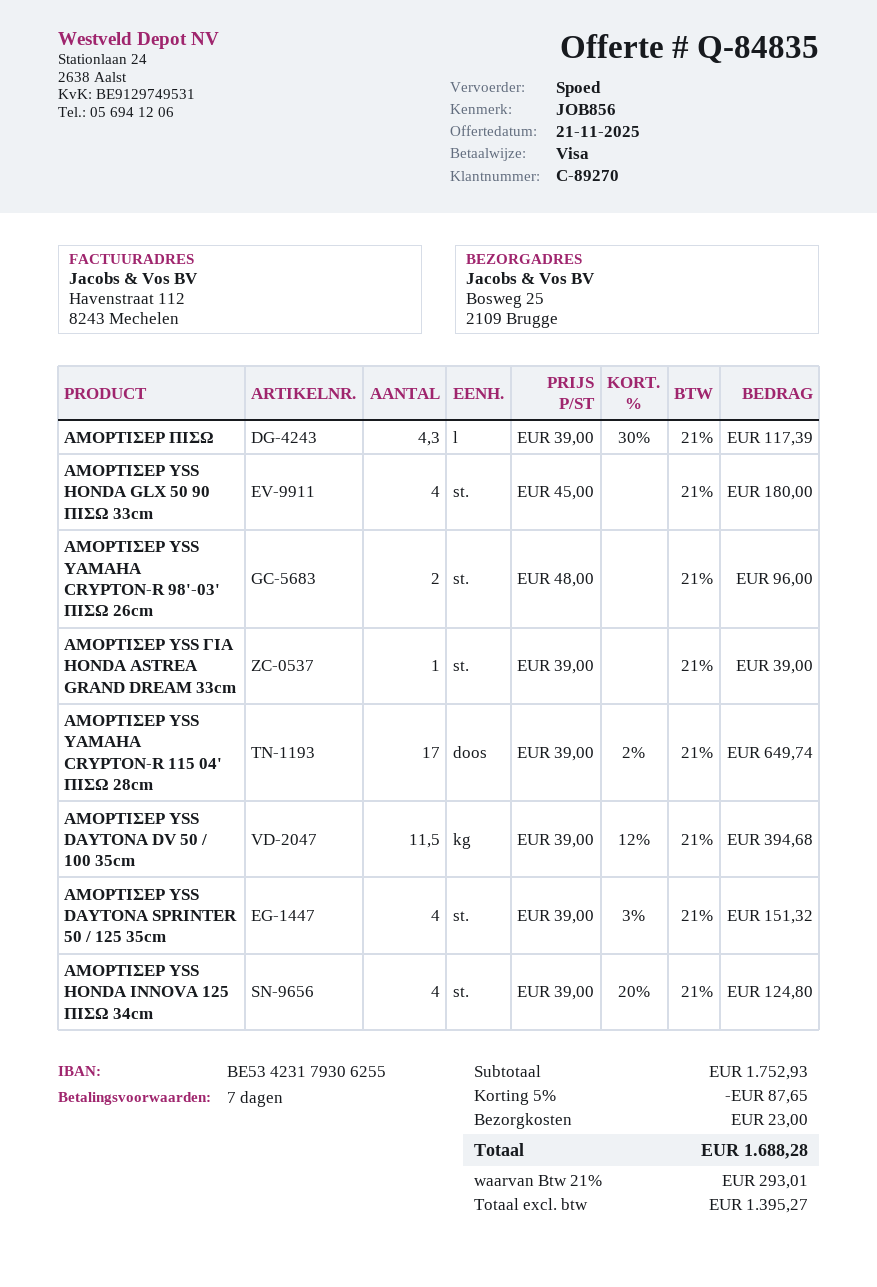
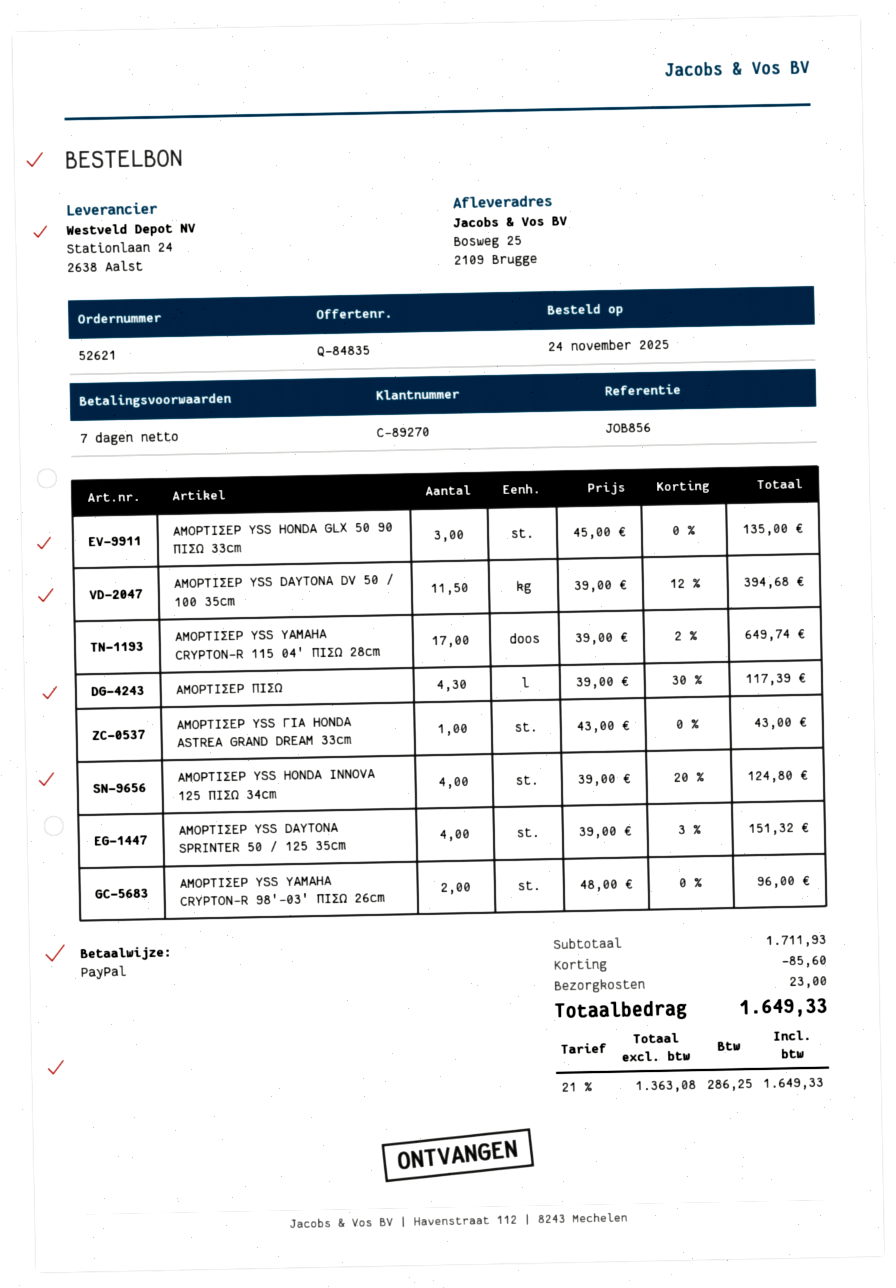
payment method: Visa -> PayPal
ΑΜΟΡΤΙΣΕΡ YSS HONDA GLX 50 90 ΠΙΣΩ 33cm: 4 x 45.00 = 180.00 -> 3 x 45.00 = 135.00
ΑΜΟΡΤΙΣΕΡ YSS ΓΙΑ HONDA ASTREA GRAND DREAM 33cm: 1 x 39.00 = 39.00 -> 1 x 43.00 = 43.00
subtotal: 1752.93 -> 1711.93
discount: 87.65 -> 85.60
net: 1395.27 -> 1363.08
tax: 21% = 293.01 -> 21% = 286.25
total: 1688.28 -> 1649.33

